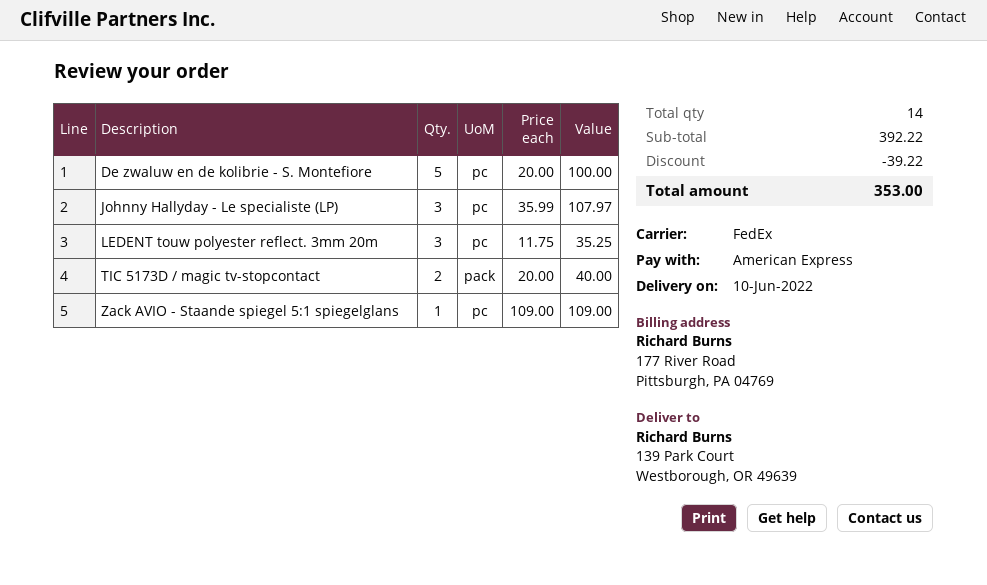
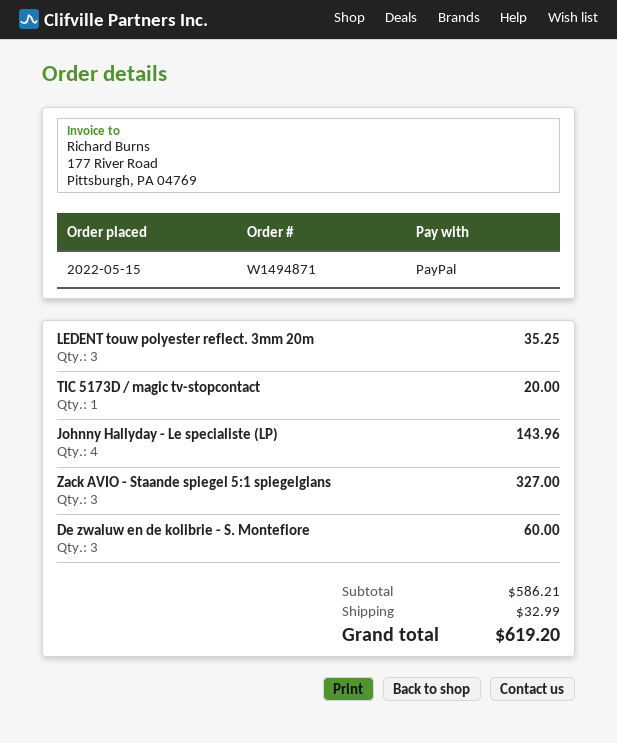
payment method: American Express -> PayPal
De zwaluw en de kolibrie - S. Montefiore: 5 for 100.00 -> 3 for 60.00
Johnny Hallyday - Le specialiste (LP): 3 for 107.97 -> 4 for 143.96
TIC 5173D / magic tv-stopcontact: 2 for 40.00 -> 1 for 20.00
Zack AVIO - Staande spiegel 5:1 spiegelglans: 1 for 109.00 -> 3 for 327.00
subtotal: 392.22 -> 586.21
discount: 39.22 -> none
shipping: none -> 32.99
total: 353.00 -> 619.20

